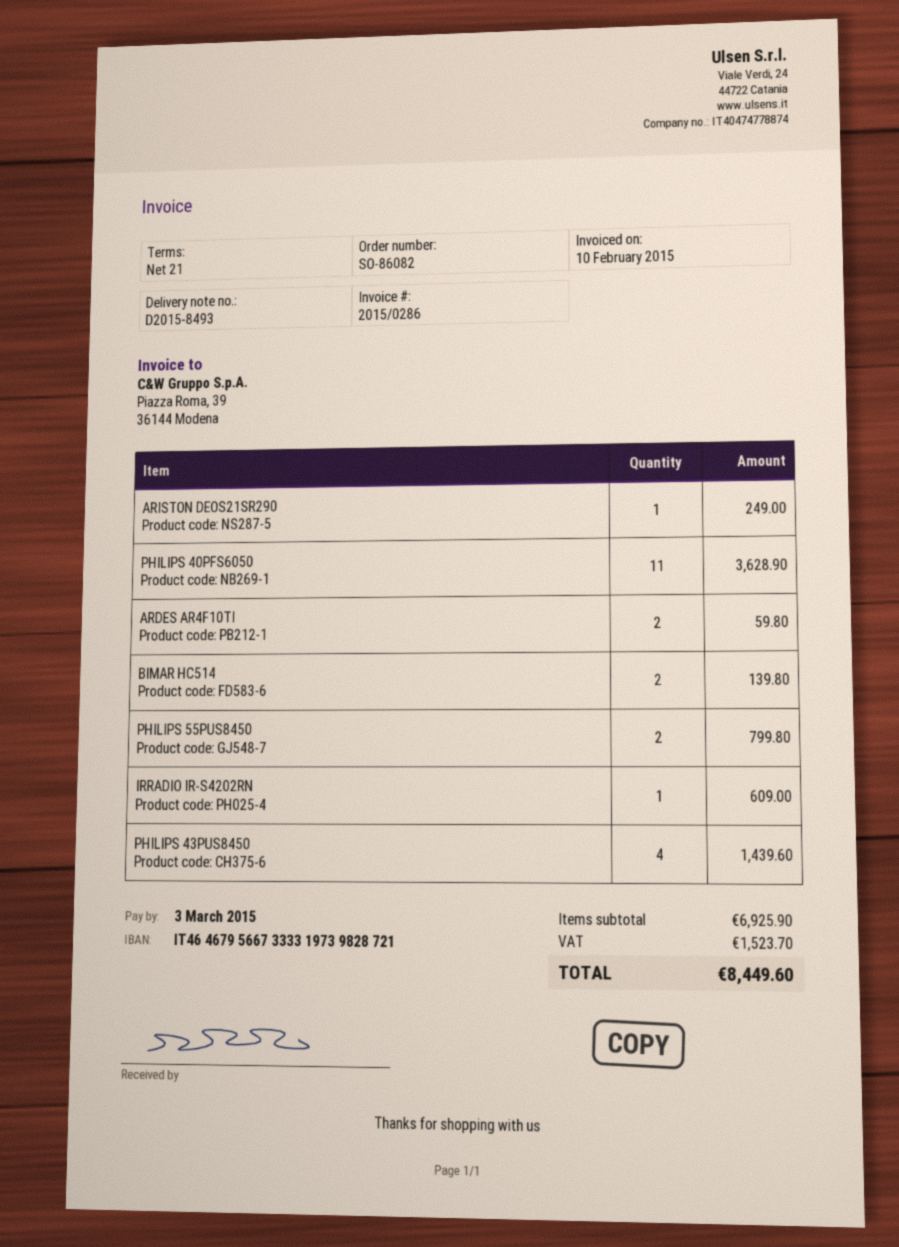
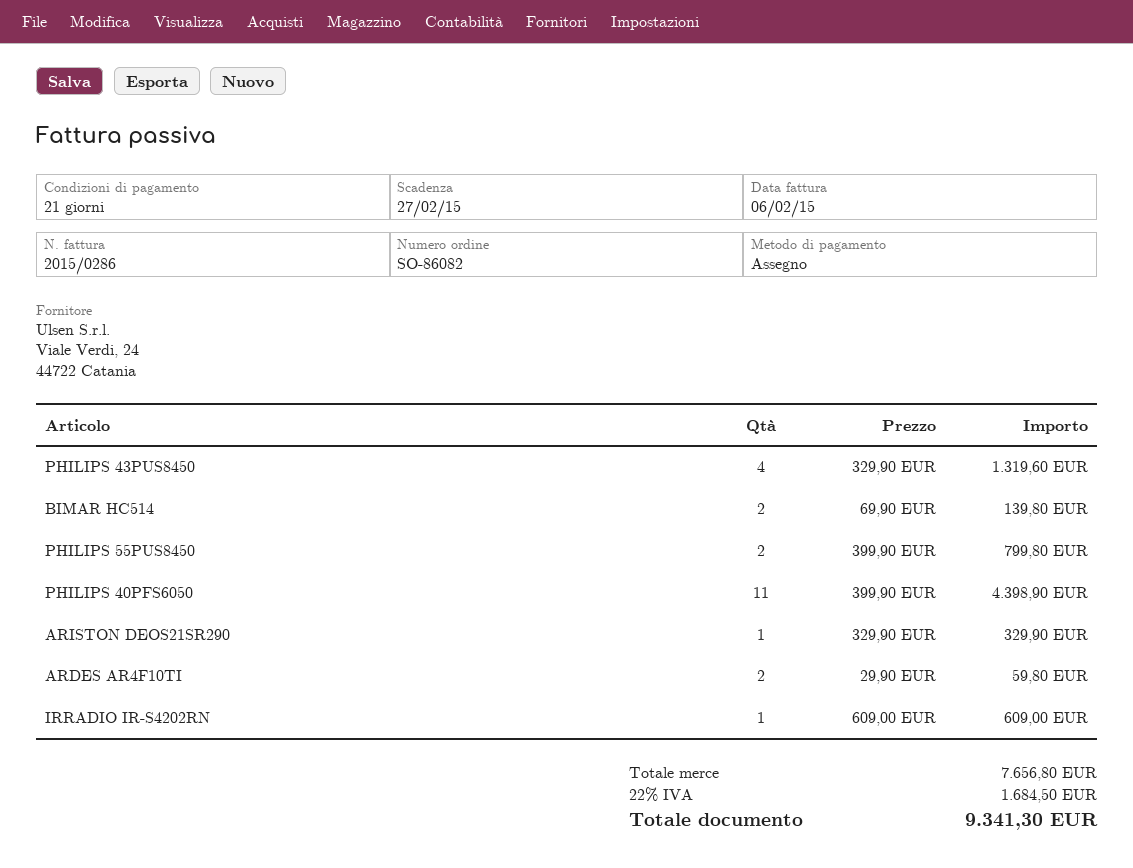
invoice date: 2015-02-10 -> 2015-02-06
due date: 2015-03-03 -> 2015-02-27
ARISTON DEOS21SR290: 1 for 249.00 -> 1 for 329.90
PHILIPS 40PFS6050: 11 for 3628.90 -> 11 for 4398.90
PHILIPS 43PUS8450: 4 for 1439.60 -> 4 for 1319.60
subtotal: 6925.90 -> 7656.80
tax: 1523.70 -> 1684.50
total: 8449.60 -> 9341.30

